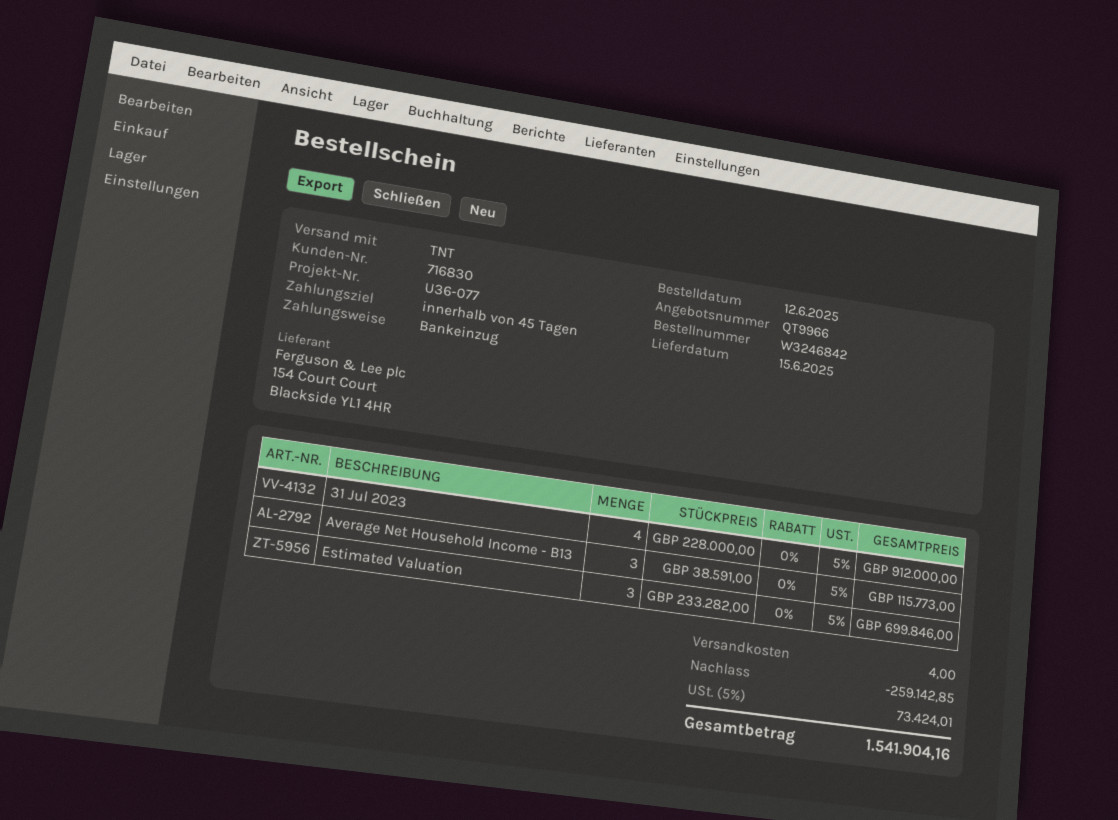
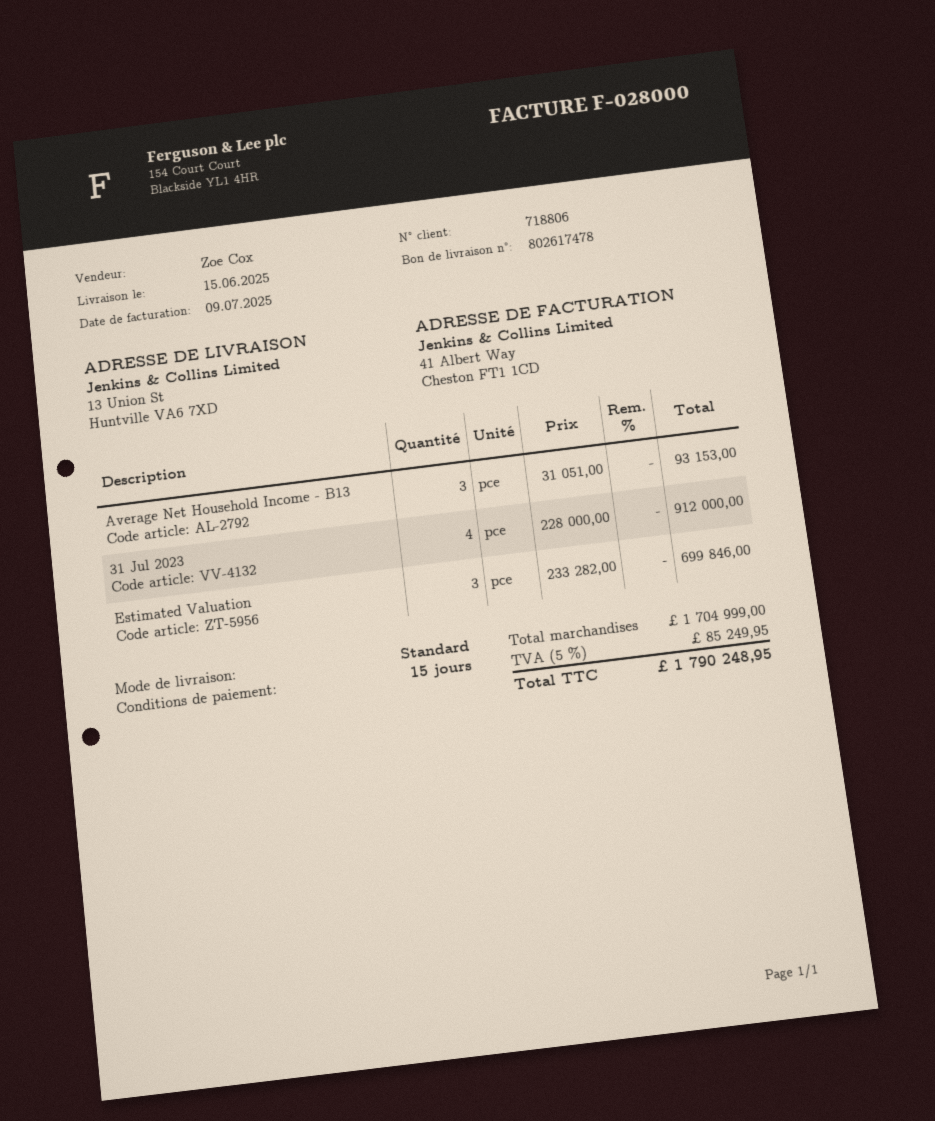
payment terms: 45 days -> 15 days
customer number: 716830 -> 718806
shipping method: TNT -> standard
Average Net Household Income - B13: 3 x 38591.00 = 115773.00 -> 3 x 31051.00 = 93153.00
discount: 259142.85 -> none
shipping: 4.00 -> none
tax: 5% = 73424.01 -> 5% = 85249.95
total: 1541904.16 -> 1790248.95

